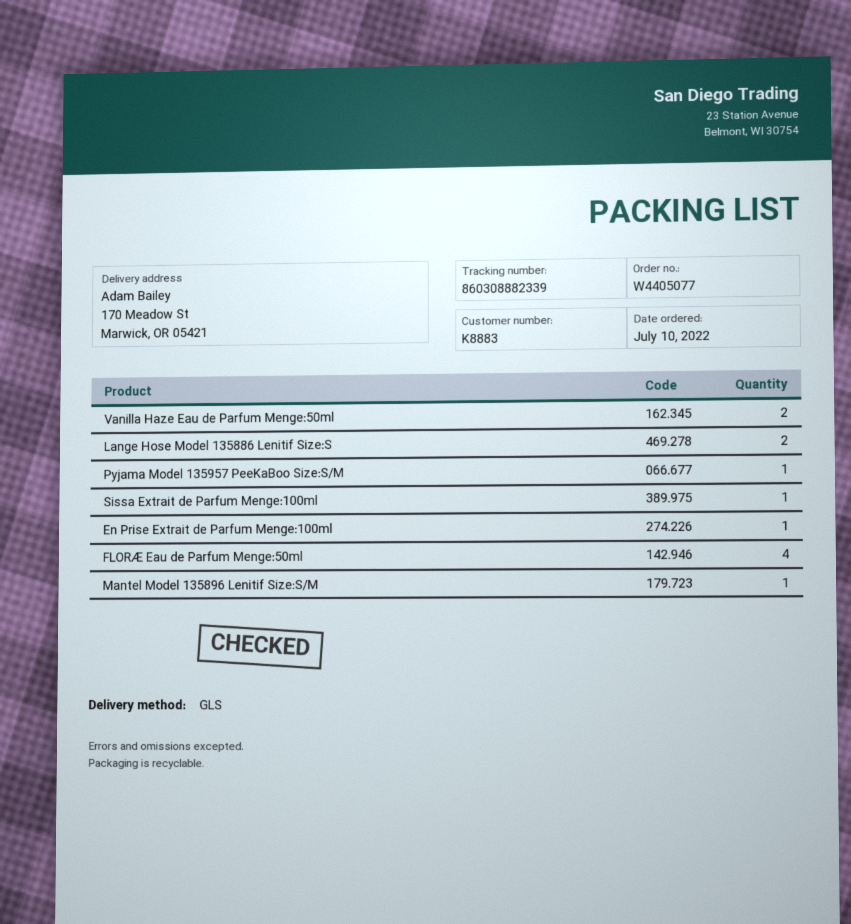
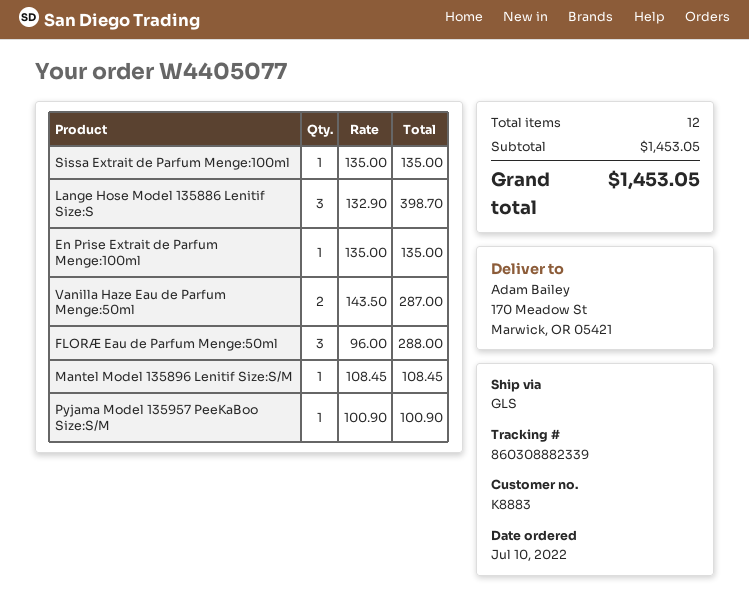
Lange Hose Model 135886 Lenitif Size:S: 2 -> 3
FLORÆ Eau de Parfum Menge:50ml: 4 -> 3

